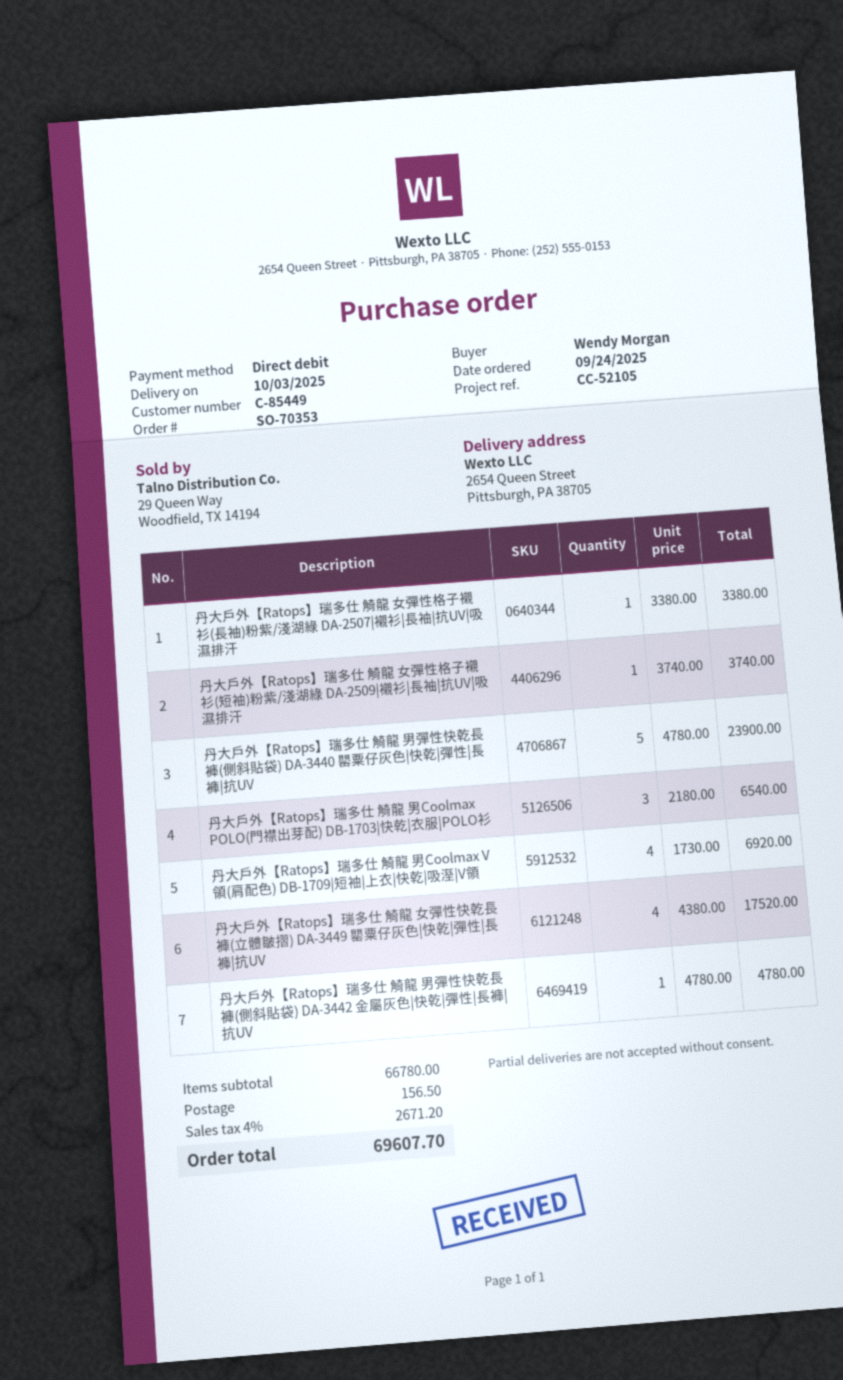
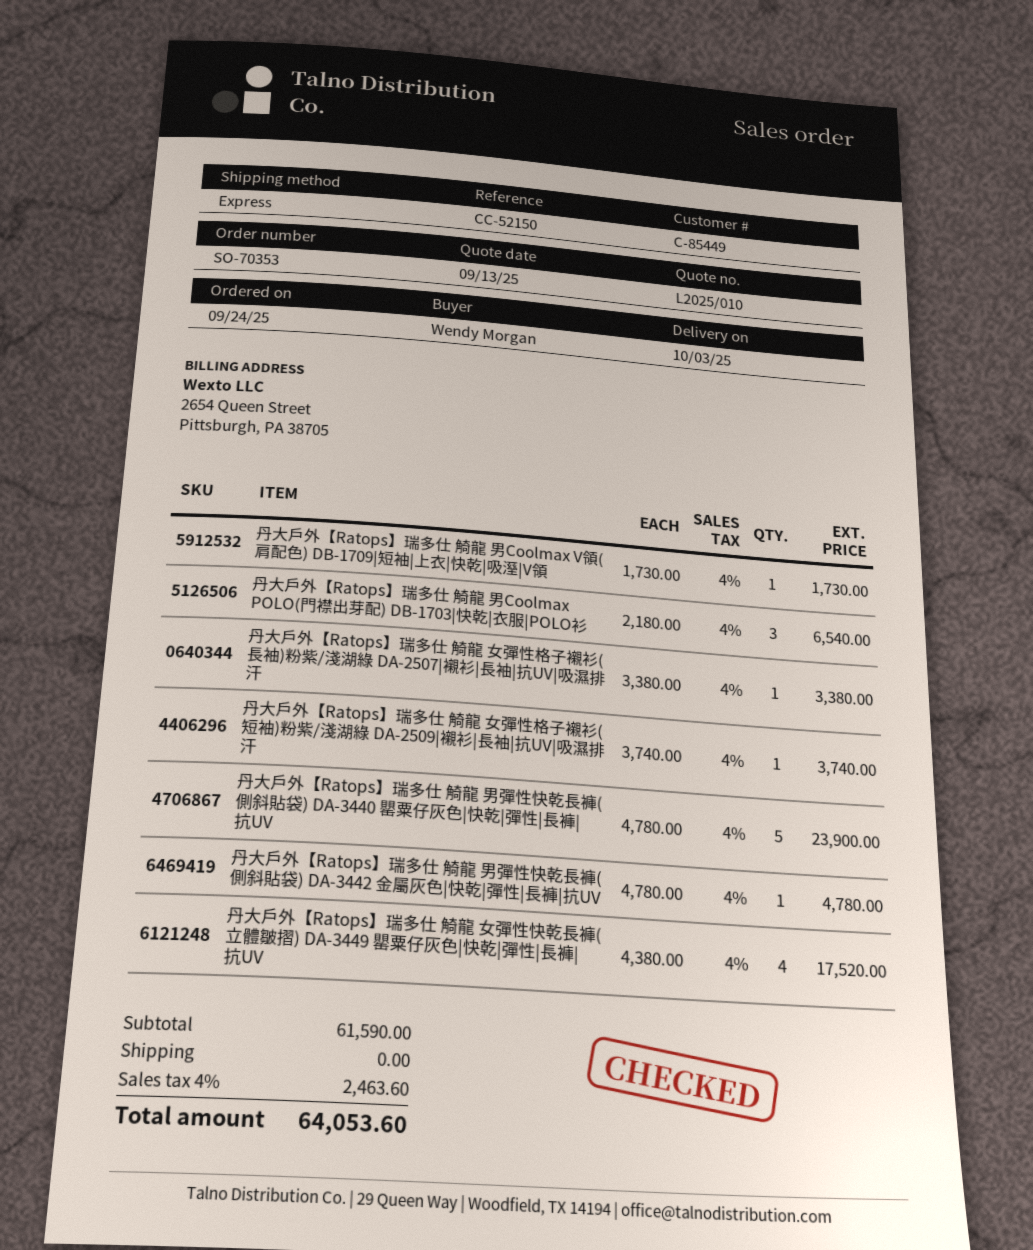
reference: CC-52105 -> CC-52150
丹大戶外【Ratops】瑞多仕 觭龍 男Coolmax V領(肩配色) DB-1709|短袖|上衣|快乾|吸溼|V領: 4 x 1730.00 = 6920.00 -> 1 x 1730.00 = 1730.00
subtotal: 66780.00 -> 61590.00
shipping: 156.50 -> 0.00
tax: 4% = 2671.20 -> 4% = 2463.60
total: 69607.70 -> 64053.60

